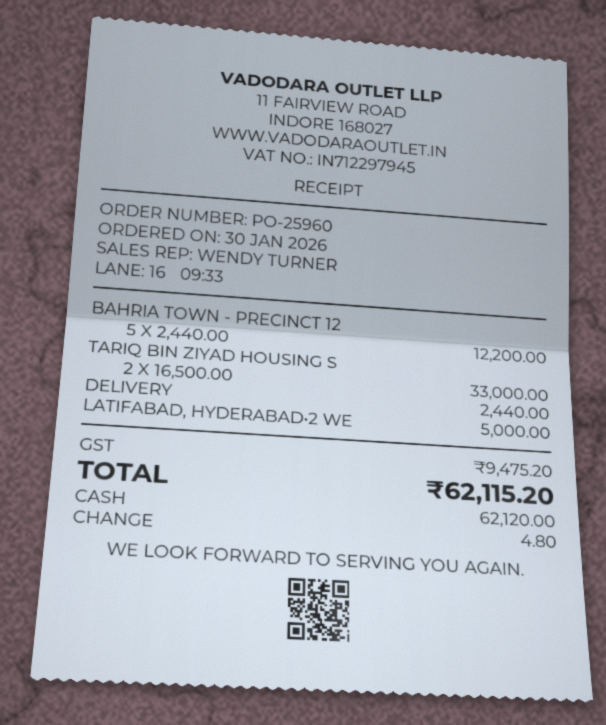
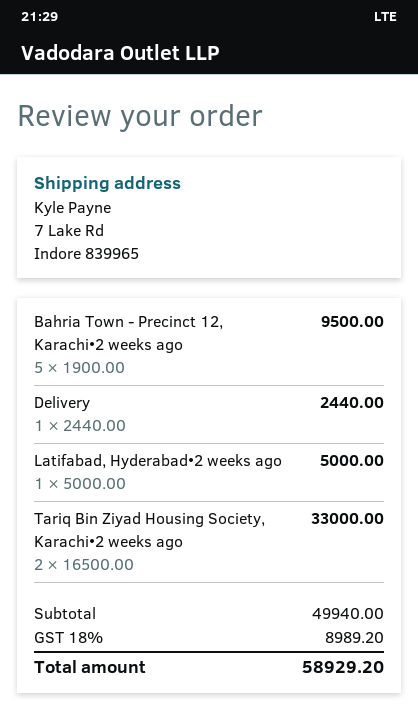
BAHRIA TOWN - PRECINCT 12: 5 x 2440.00 = 12200.00 -> 5 x 1900.00 = 9500.00
tax: 9475.20 -> 8989.20
total: 62115.20 -> 58929.20

